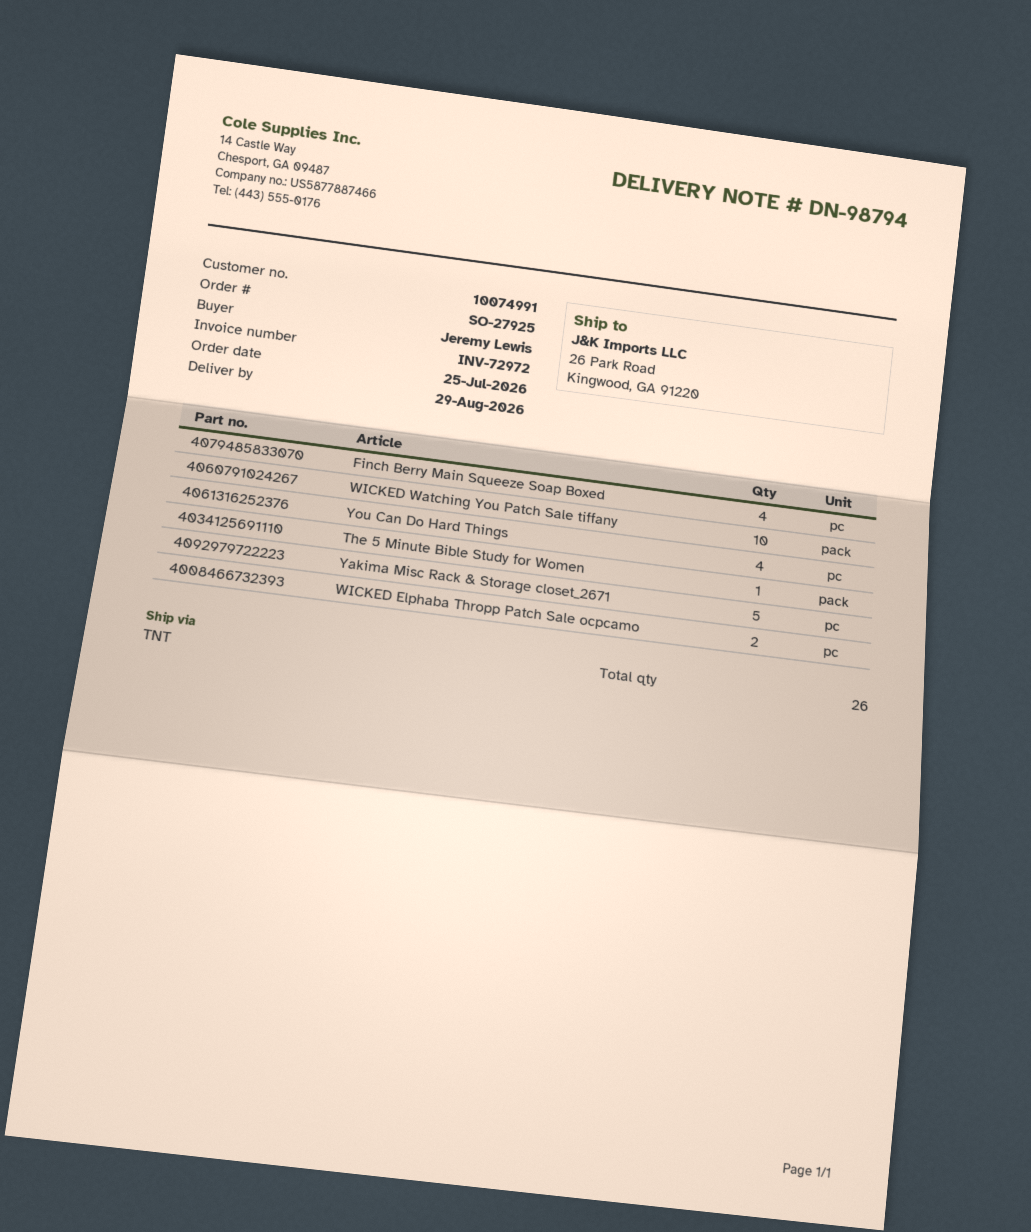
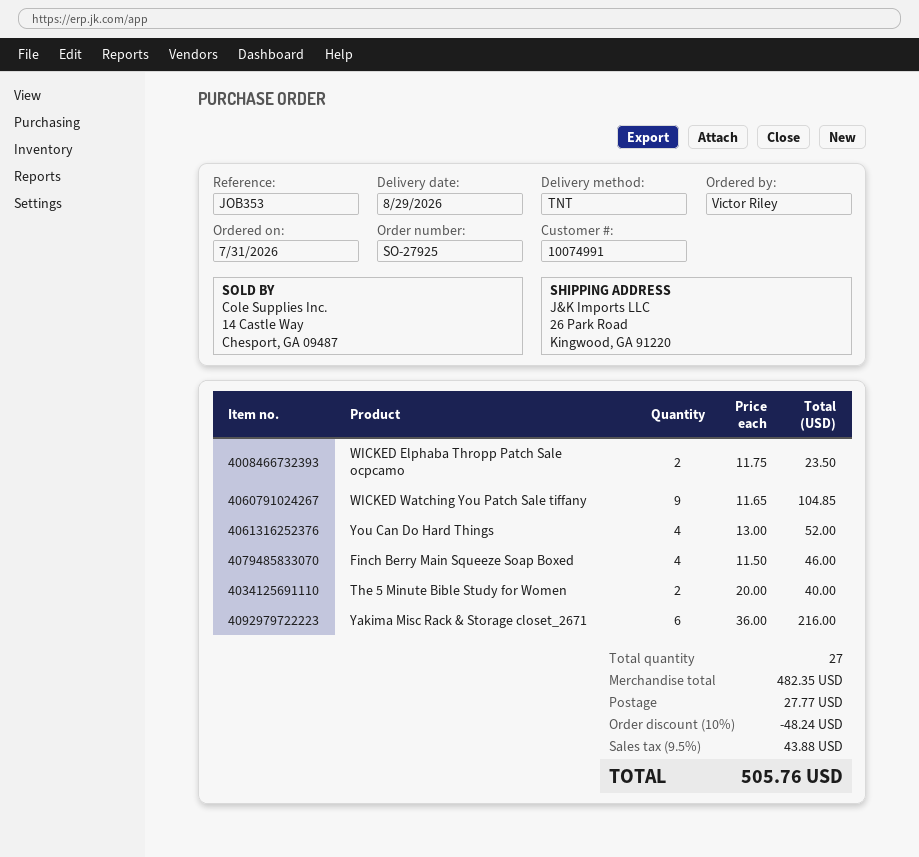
order date: 2026-07-25 -> 2026-07-31
ordered by: Jeremy Lewis -> Victor Riley
WICKED Watching You Patch Sale tiffany: 10 -> 9
The 5 Minute Bible Study for Women: 1 -> 2
Yakima Misc Rack & Storage closet_2671: 5 -> 6
total quantity: 26 -> 27

